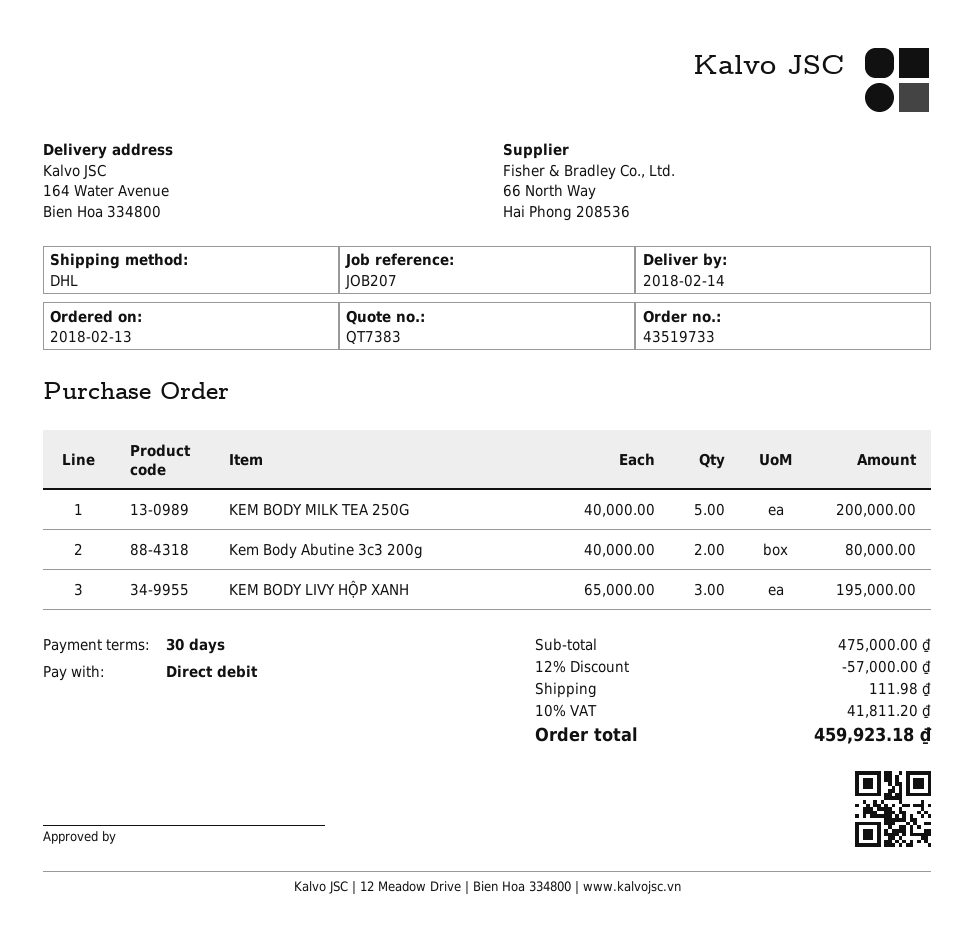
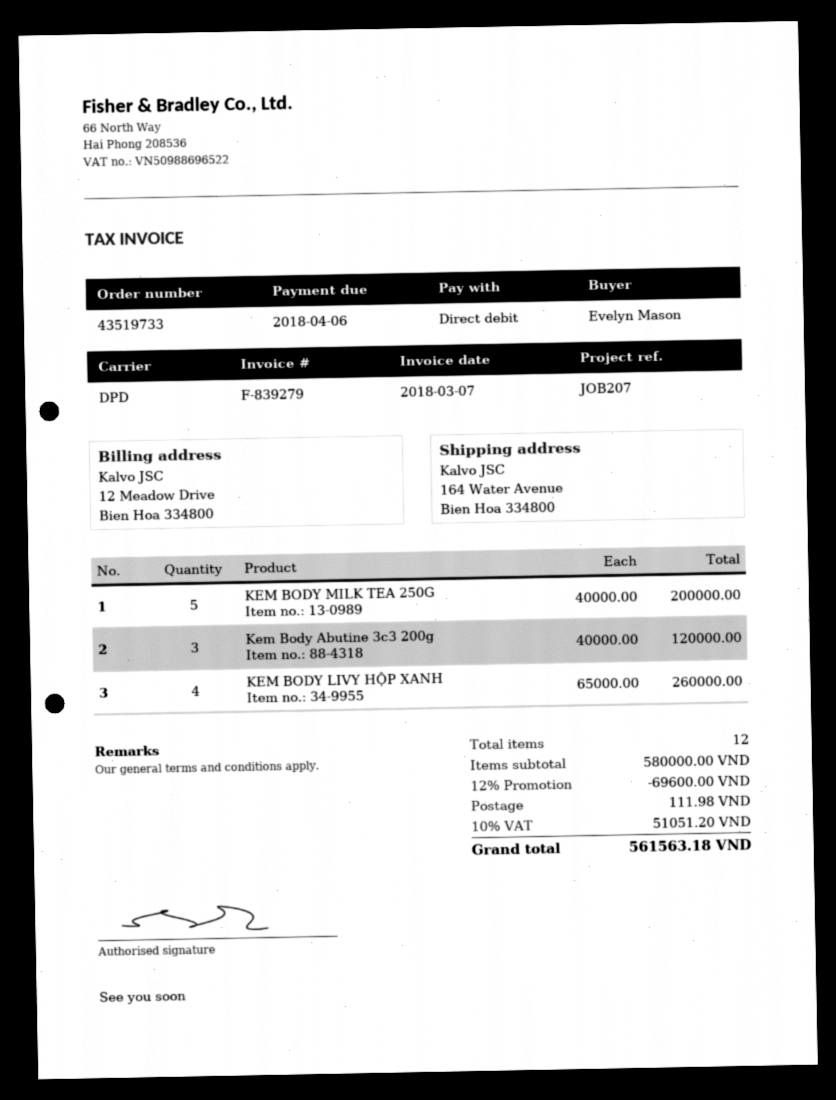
shipping method: DHL -> DPD
Kem Body Abutine 3c3 200g: 2 x 40000.00 = 80000.00 -> 3 x 40000.00 = 120000.00
KEM BODY LIVY HỘP XANH: 3 x 65000.00 = 195000.00 -> 4 x 65000.00 = 260000.00
subtotal: 475000.00 -> 580000.00
discount: 12% = 57000.00 -> 12% = 69600.00
tax: 10% = 41811.20 -> 10% = 51051.20
total: 459923.18 -> 561563.18

